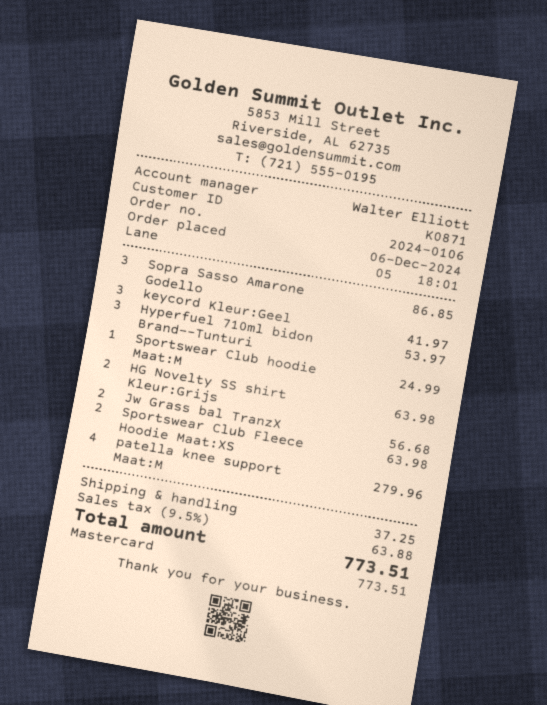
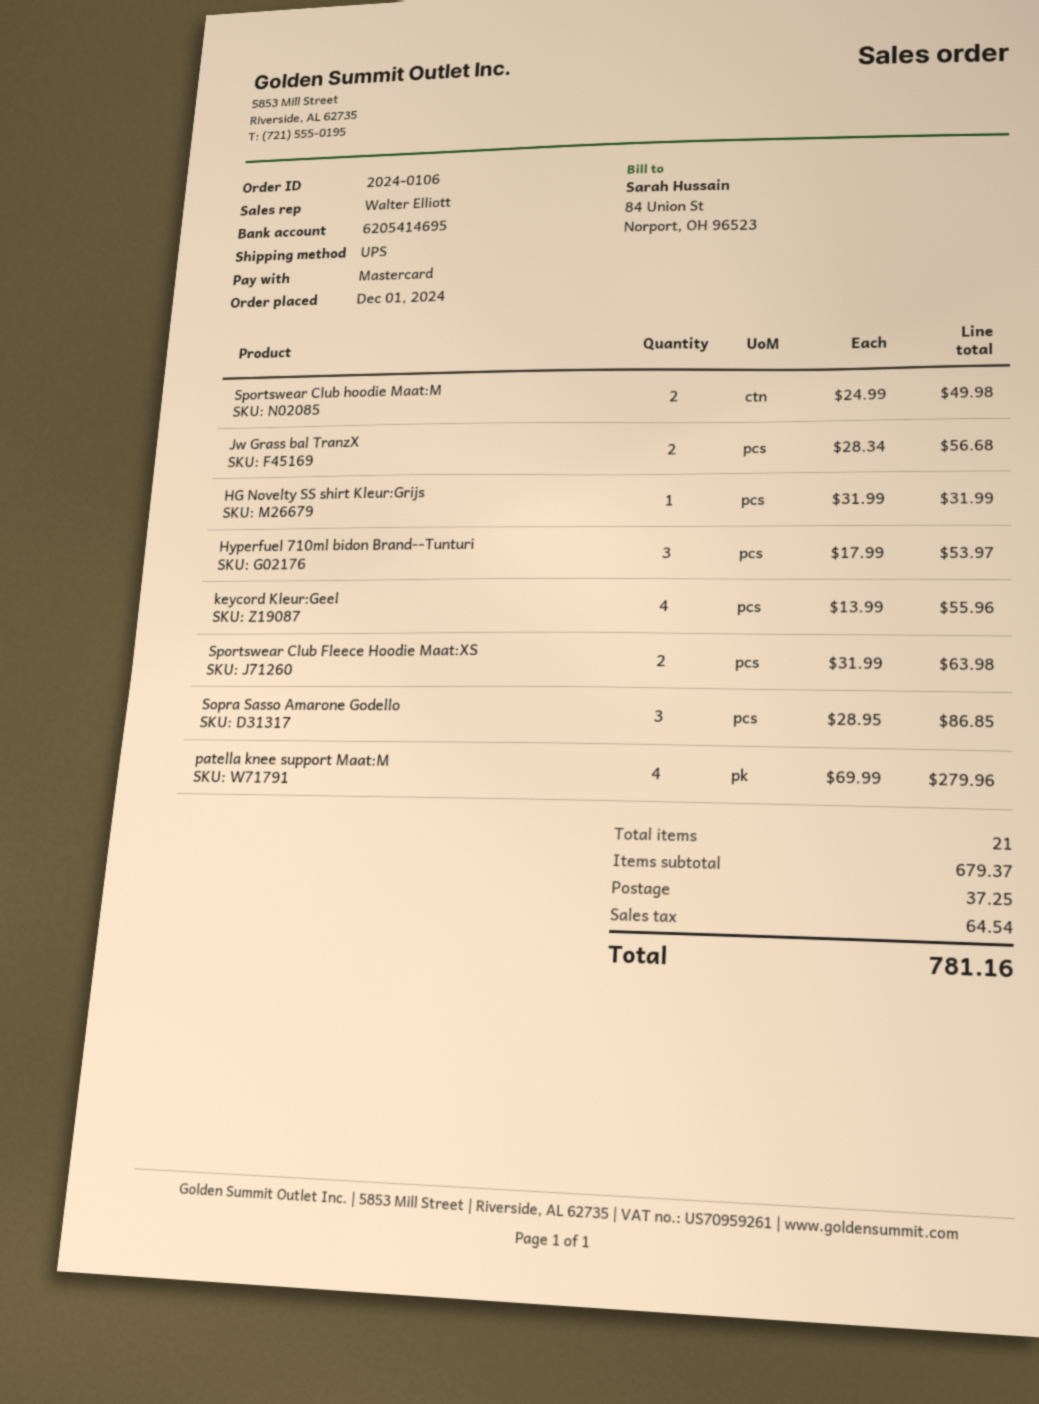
order date: 2024-12-06 -> 2024-12-01
keycord Kleur:Geel: 3 for 41.97 -> 4 for 55.96
Sportswear Club hoodie Maat:M: 1 for 24.99 -> 2 for 49.98
HG Novelty SS shirt Kleur:Grijs: 2 for 63.98 -> 1 for 31.99
tax: 63.88 -> 64.54
total: 773.51 -> 781.16

